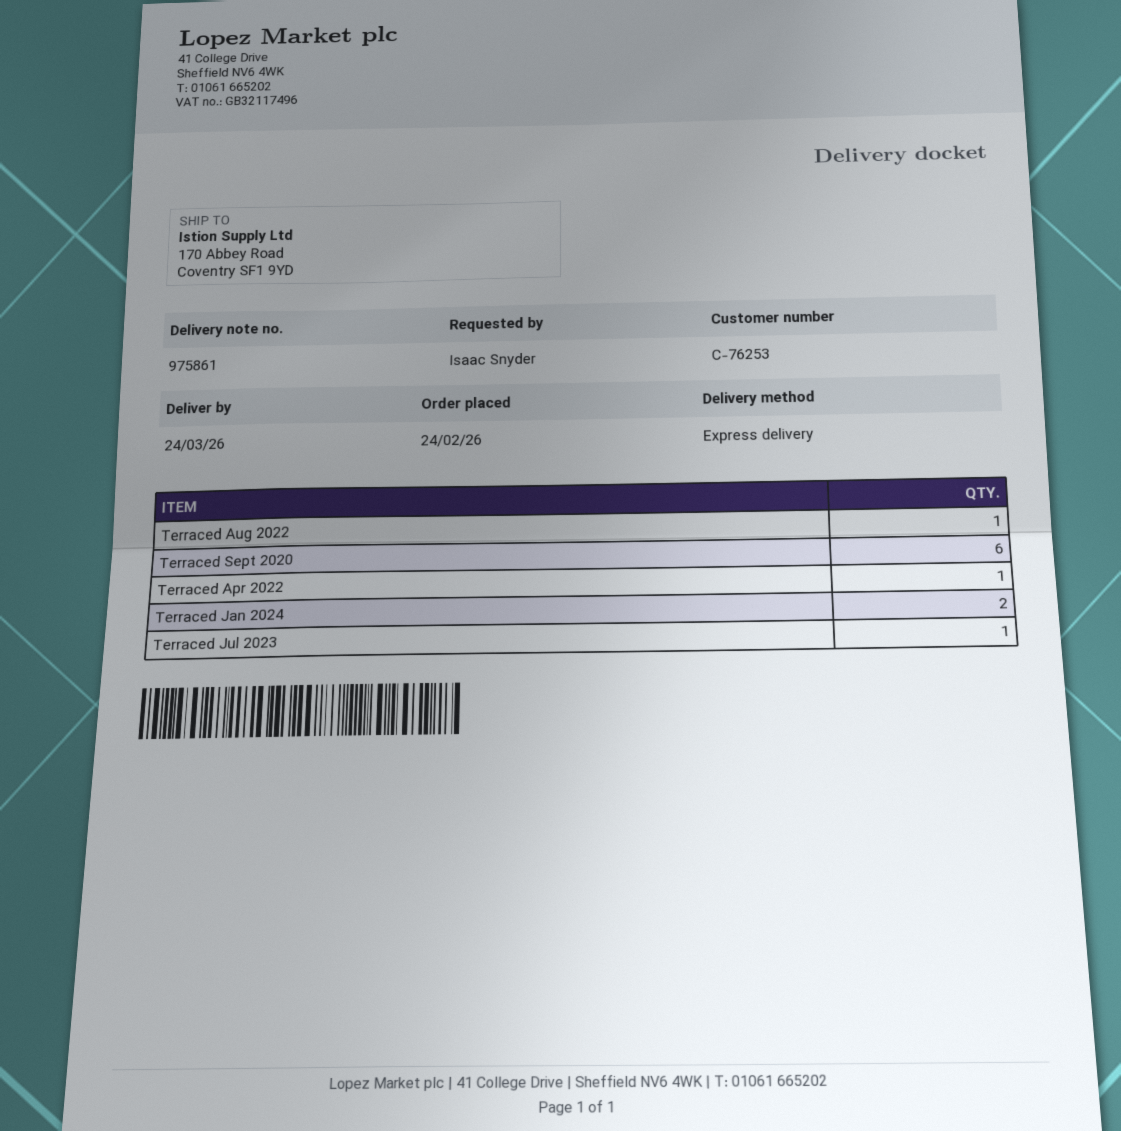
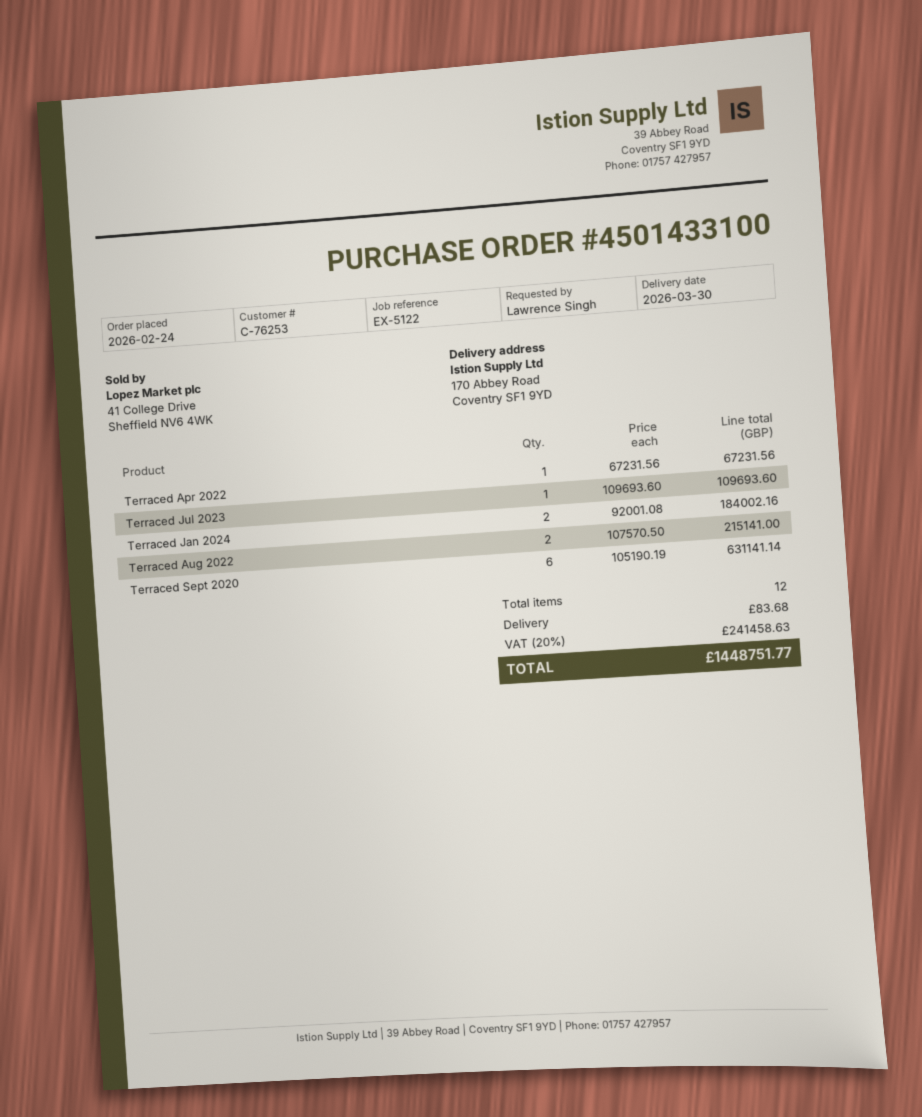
delivery date: 2026-03-24 -> 2026-03-30
ordered by: Isaac Snyder -> Lawrence Singh
Terraced Aug 2022: 1 -> 2

